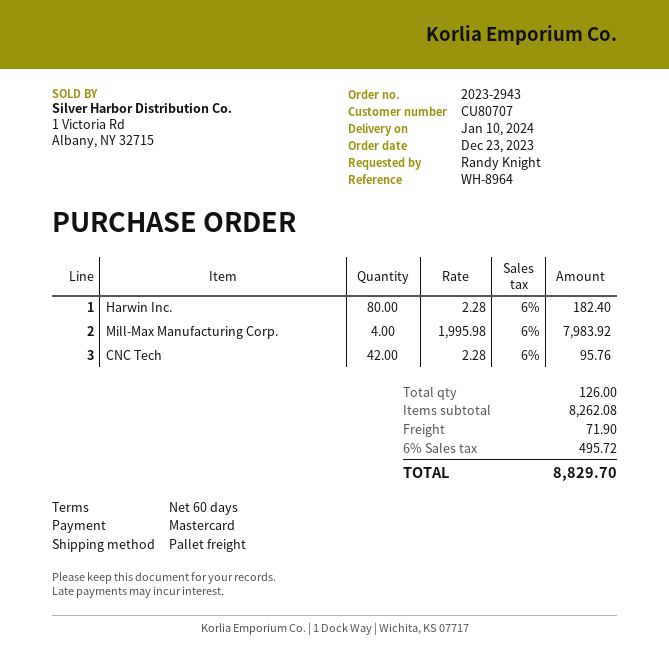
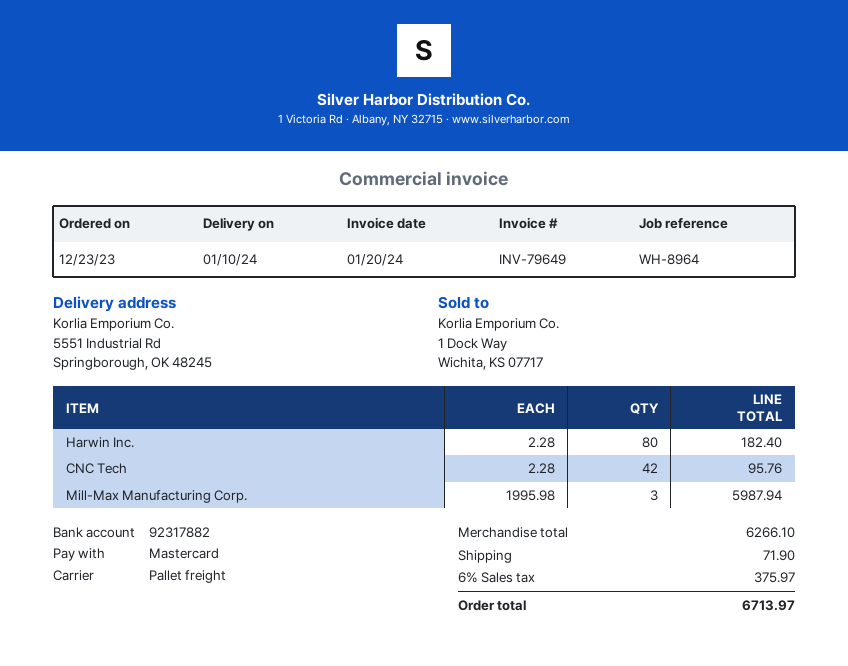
Mill-Max Manufacturing Corp.: 4 x 1995.98 = 7983.92 -> 3 x 1995.98 = 5987.94
subtotal: 8262.08 -> 6266.10
tax: 6% = 495.72 -> 6% = 375.97
total: 8829.70 -> 6713.97

